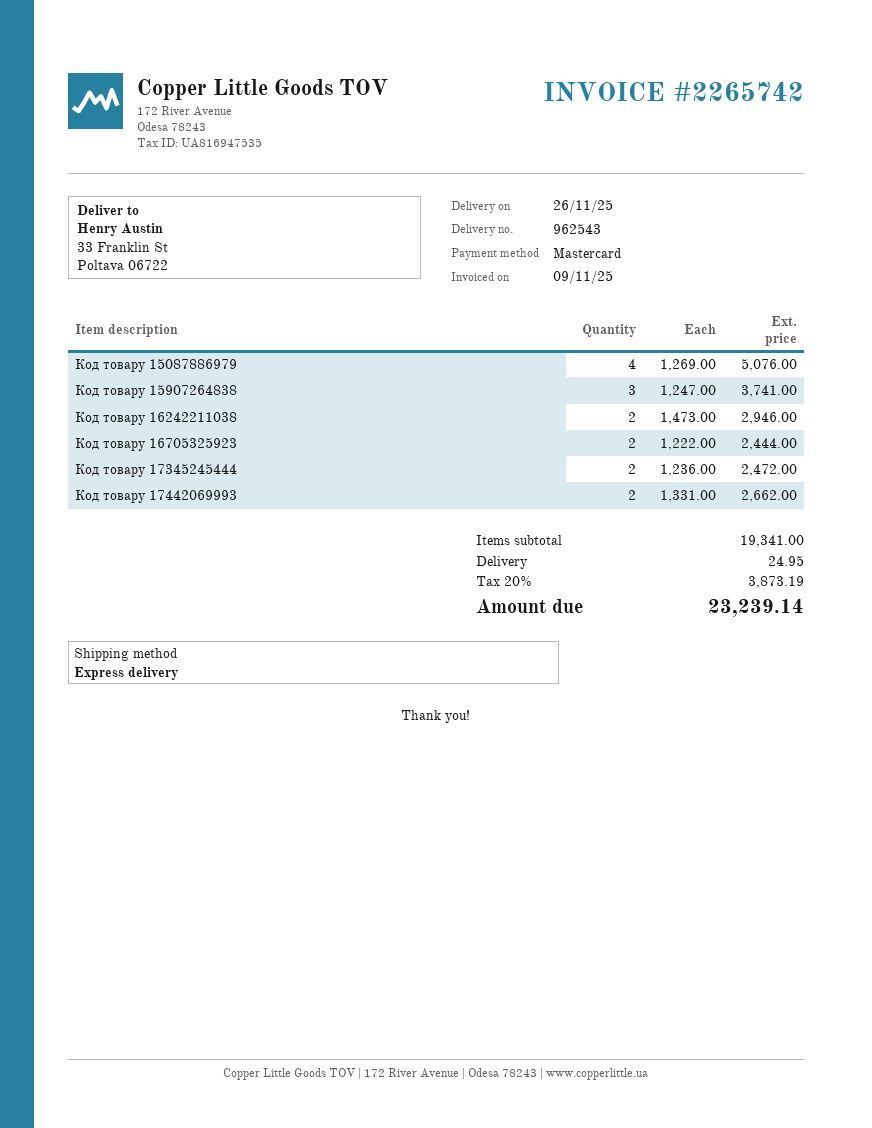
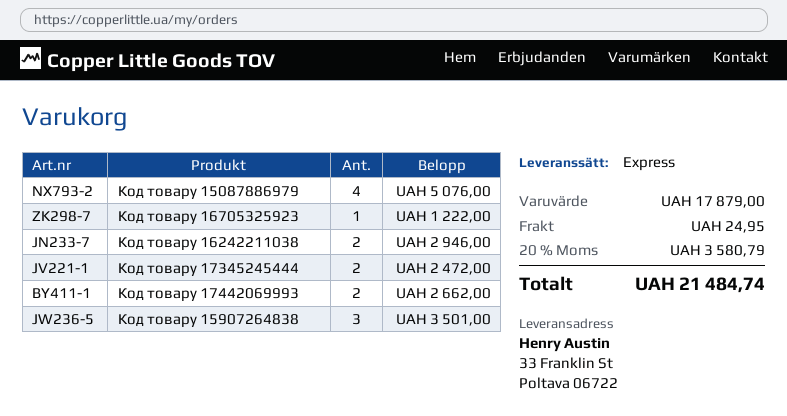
Код товару 15907264838: 3 for 3741.00 -> 3 for 3501.00
Код товару 16705325923: 2 for 2444.00 -> 1 for 1222.00
subtotal: 19341.00 -> 17879.00
tax: 20% = 3873.19 -> 20% = 3580.79
total: 23239.14 -> 21484.74

